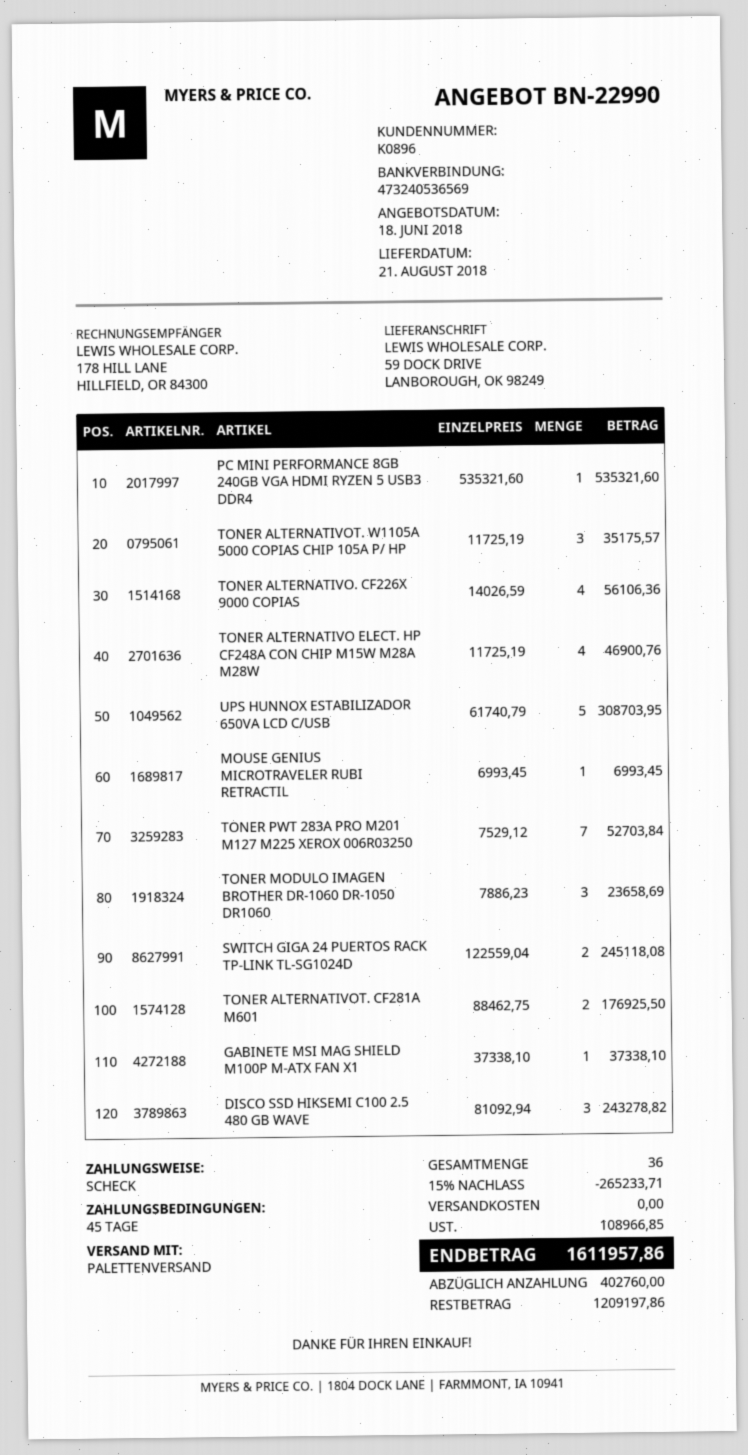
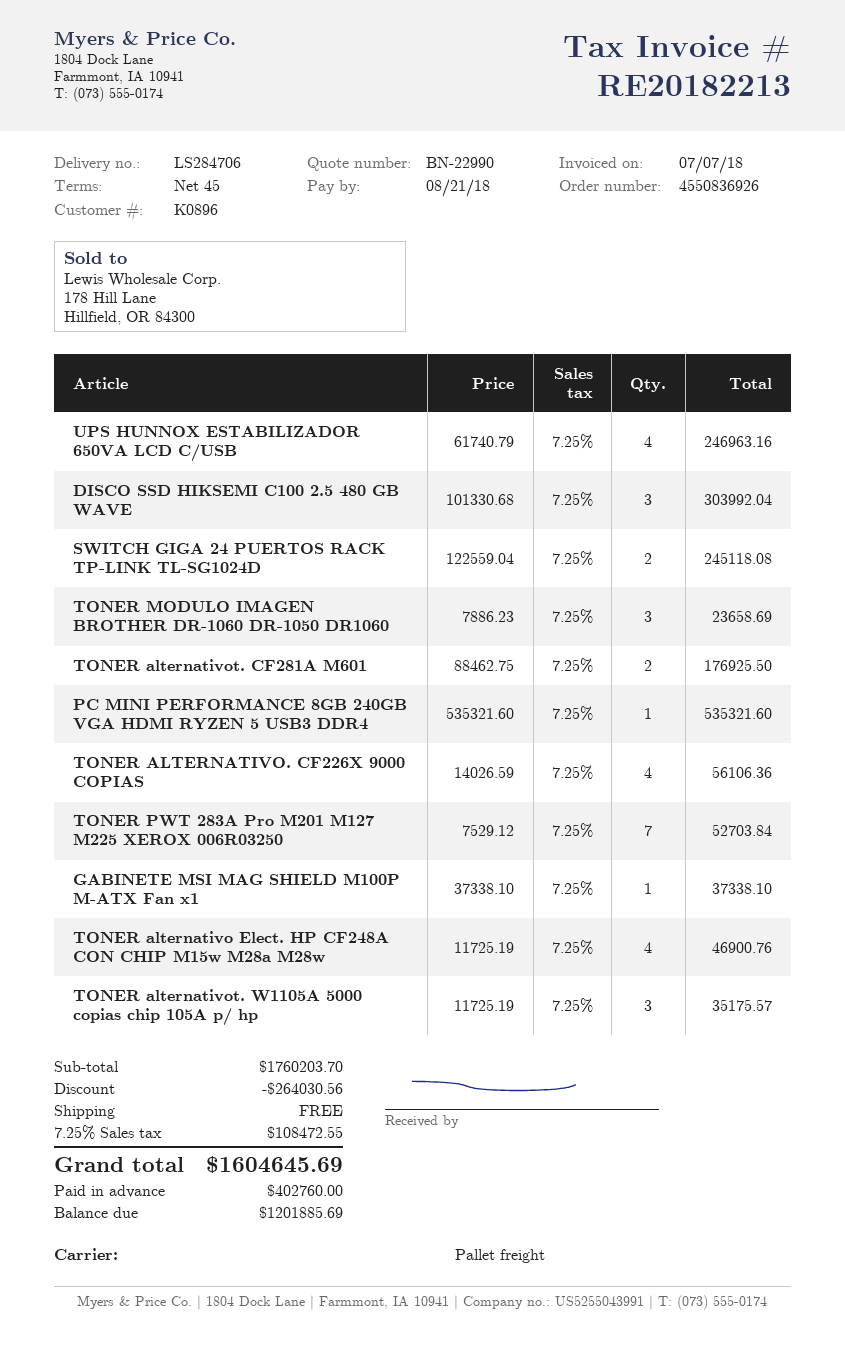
UPS HUNNOX ESTABILIZADOR 650VA LCD C/USB: 5 x 61740.79 = 308703.95 -> 4 x 61740.79 = 246963.16
MOUSE GENIUS MICROTRAVELER RUBI RETRACTIL: 1 x 6993.45 = 6993.45 -> none
DISCO SSD HIKSEMI C100 2.5 480 GB WAVE: 3 x 81092.94 = 243278.82 -> 3 x 101330.68 = 303992.04
discount: 265233.71 -> 264030.56
tax: 108966.85 -> 108472.55
total: 1611957.86 -> 1604645.69
balance: 1209197.86 -> 1201885.69

